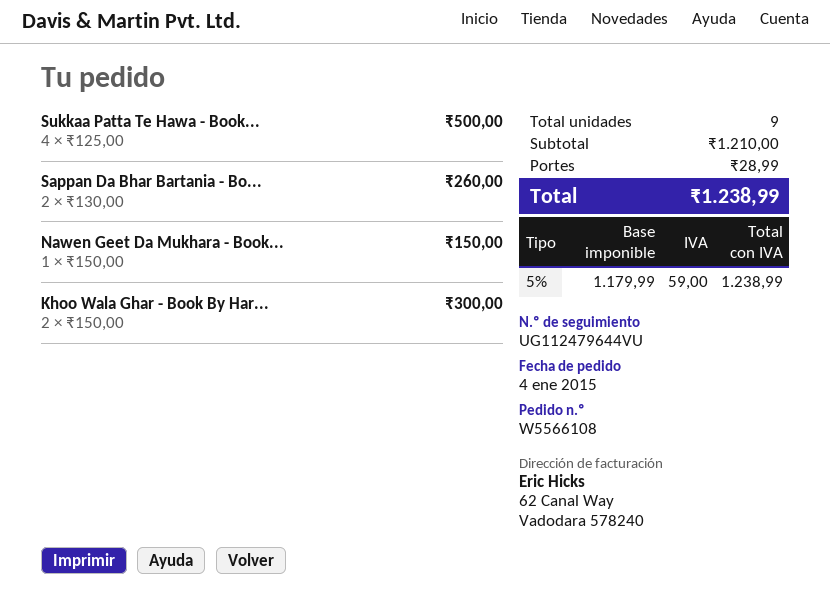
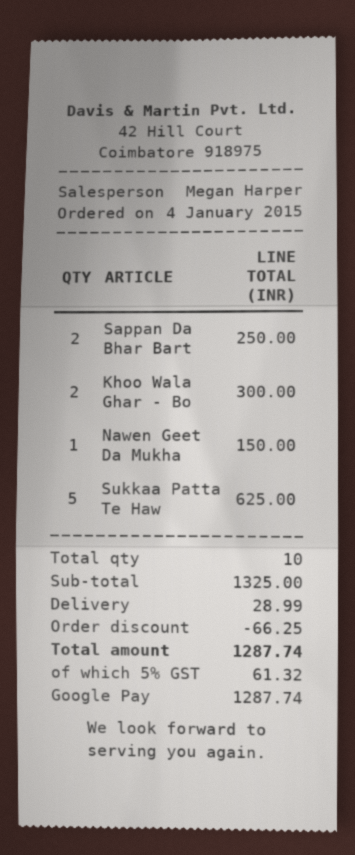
Sukkaa Patta Te Hawa - Book...: 4 for 500.00 -> 5 for 625.00
Sappan Da Bhar Bartania - Bo...: 2 for 260.00 -> 2 for 250.00
total quantity: 9 -> 10
subtotal: 1210.00 -> 1325.00
discount: none -> 66.25
tax: 5% = 59.00 -> 5% = 61.32
total: 1238.99 -> 1287.74

